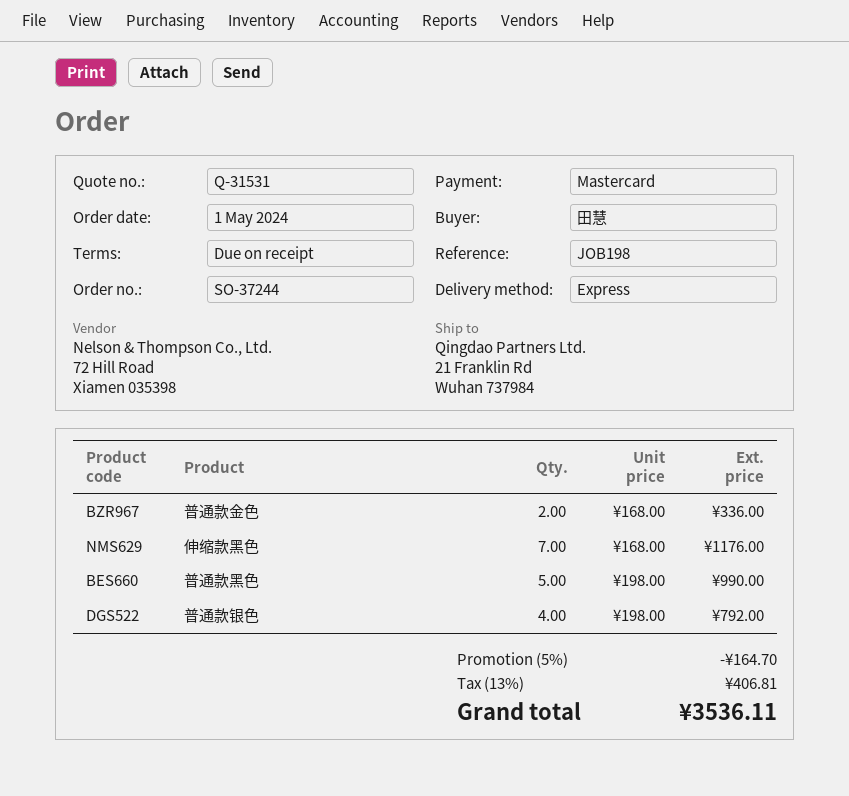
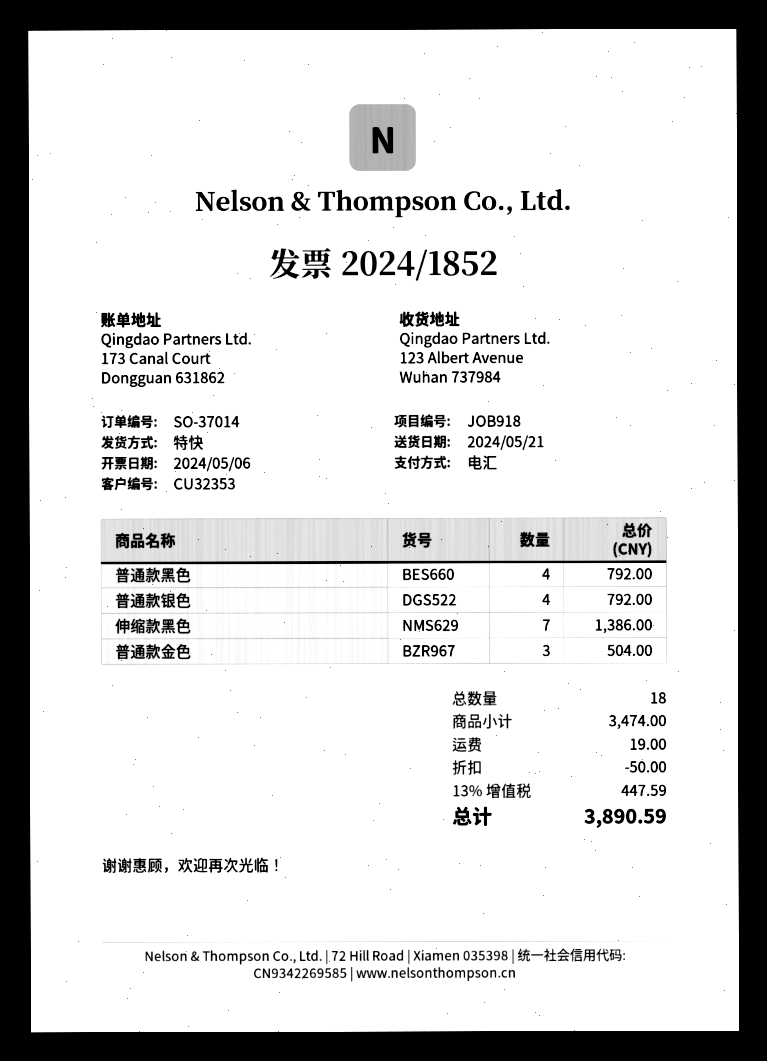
order number: SO-37244 -> SO-37014
reference: JOB198 -> JOB918
payment method: Mastercard -> bank transfer
ship to: 21 Franklin Rd, Wuhan 737984 -> 123 Albert Avenue, Wuhan 737984
普通款金色: 2 for 336.00 -> 3 for 504.00
伸缩款黑色: 7 for 1176.00 -> 7 for 1386.00
普通款黑色: 5 for 990.00 -> 4 for 792.00
discount: 164.70 -> 50.00
shipping: none -> 19.00
tax: 13% = 406.81 -> 13% = 447.59
total: 3536.11 -> 3890.59

